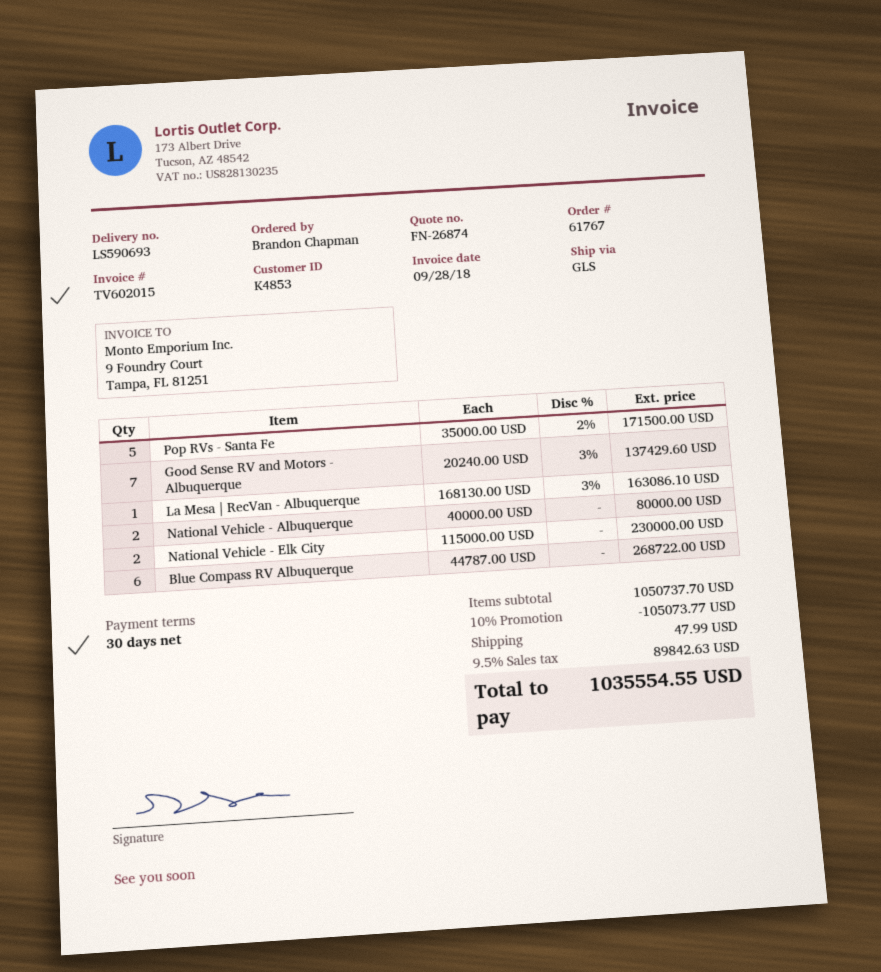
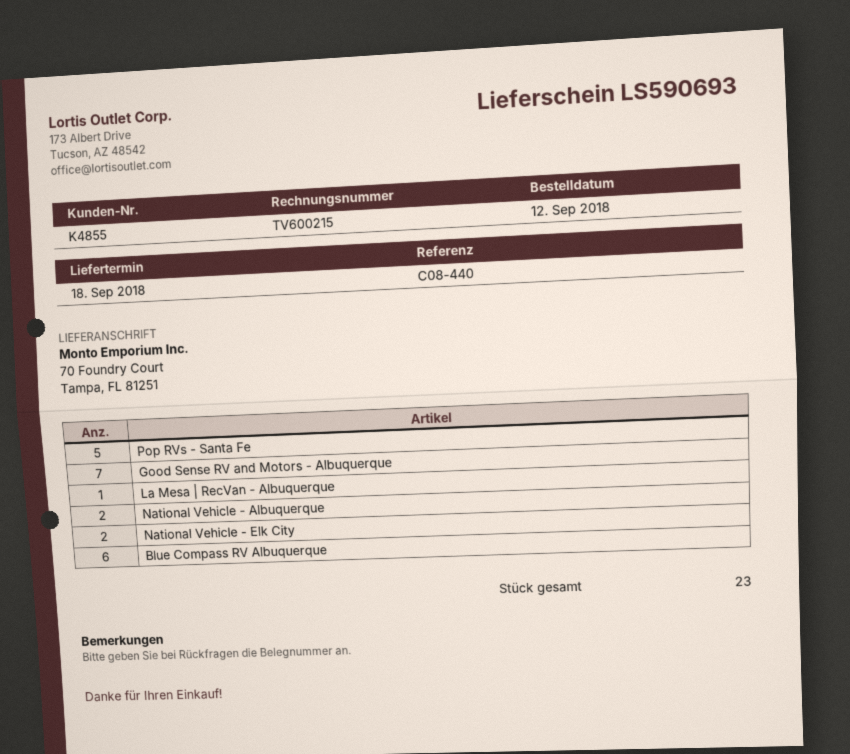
invoice number: TV602015 -> TV600215
customer number: K4853 -> K4855

